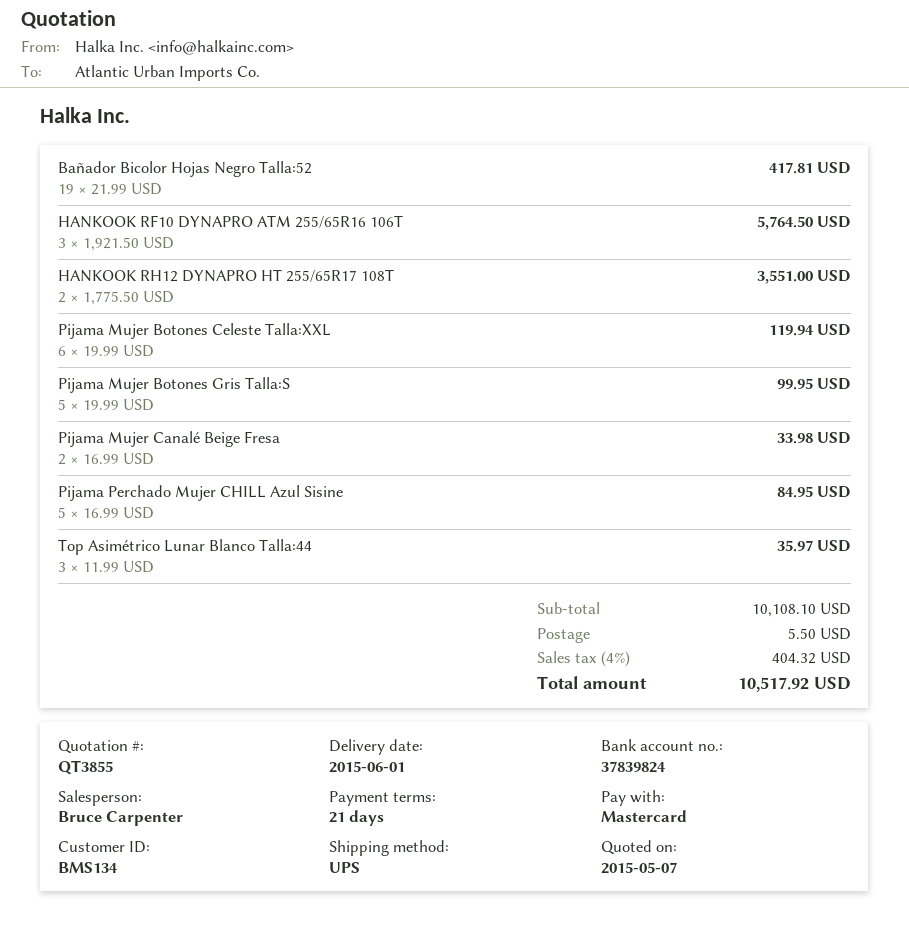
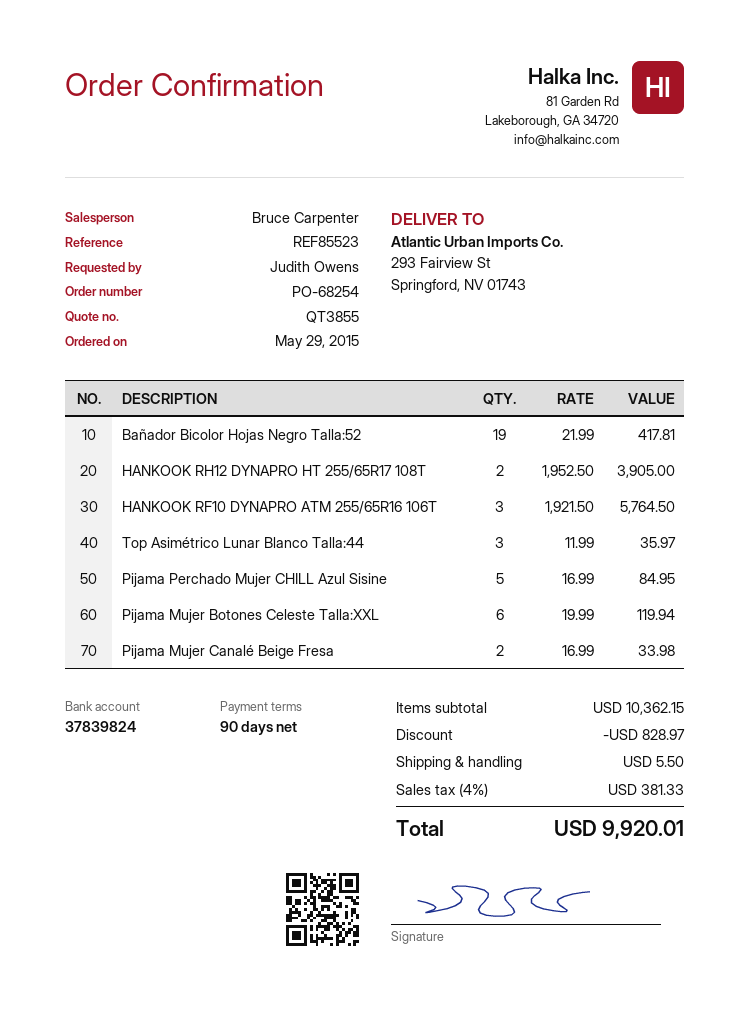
payment terms: 21 days -> 90 days
HANKOOK RH12 DYNAPRO HT 255/65R17 108T: 2 x 1775.50 = 3551.00 -> 2 x 1952.50 = 3905.00
Pijama Mujer Botones Gris Talla:S: 5 x 19.99 = 99.95 -> none
subtotal: 10108.10 -> 10362.15
discount: none -> 828.97
tax: 4% = 404.32 -> 4% = 381.33
total: 10517.92 -> 9920.01

